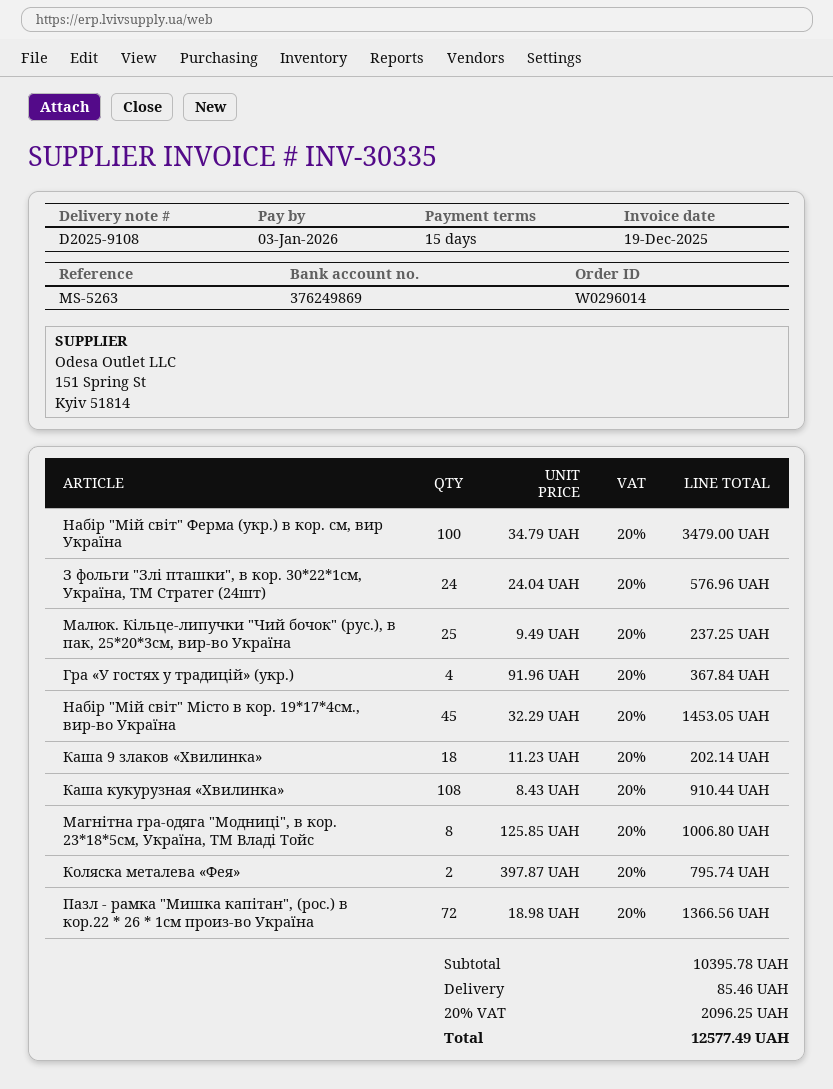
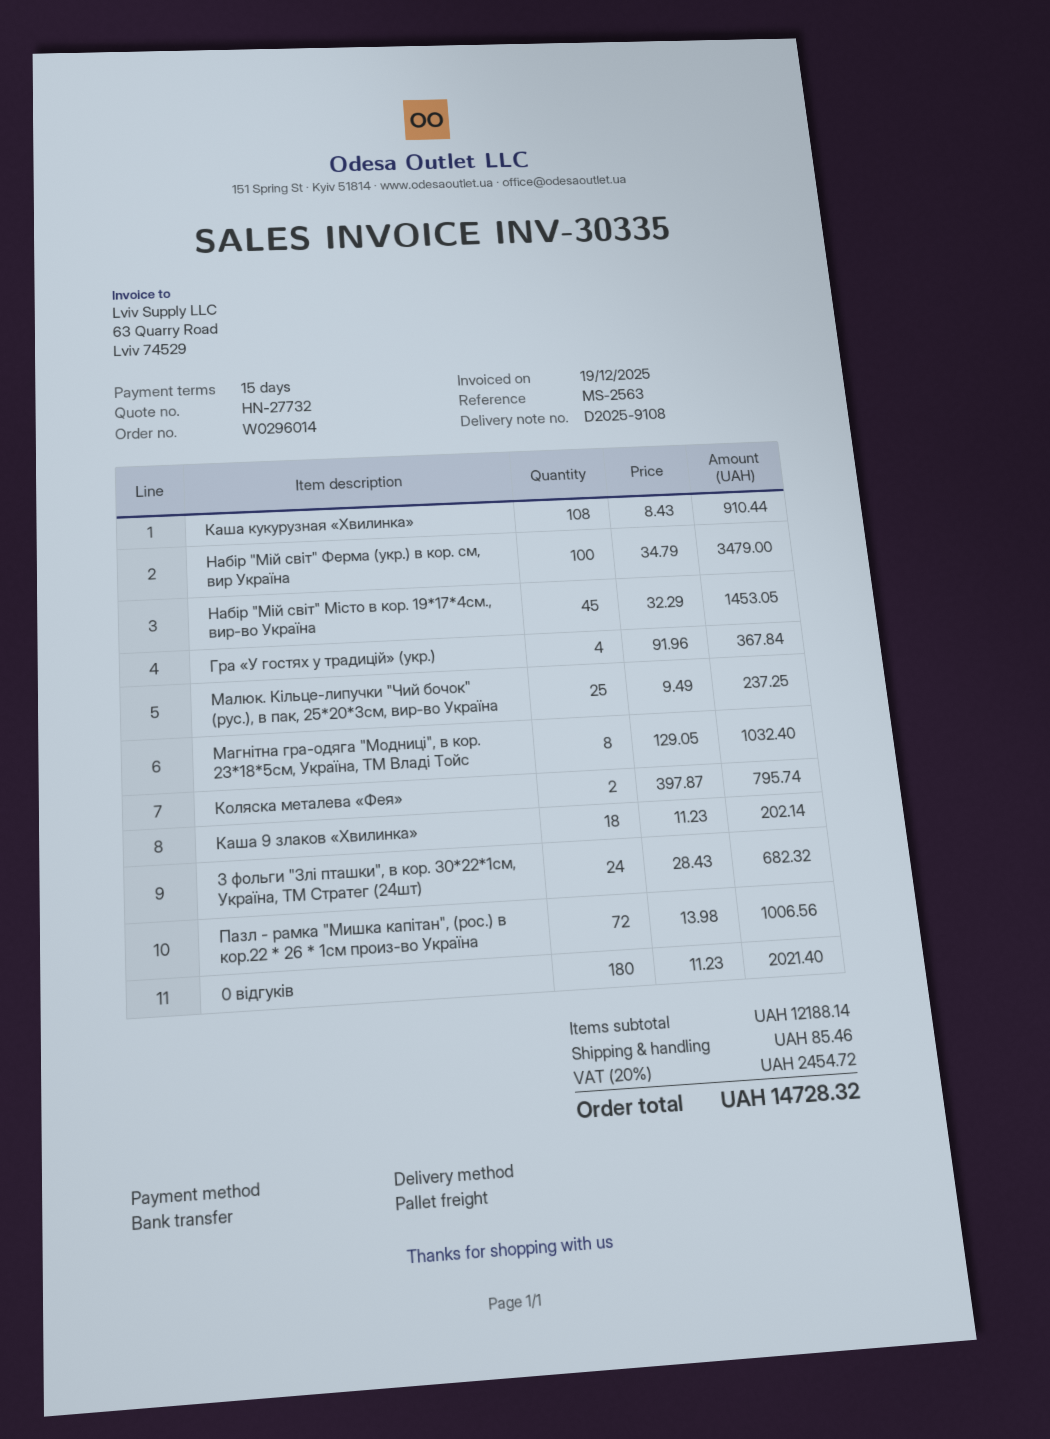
reference: MS-5263 -> MS-2563
З фольги "Злі пташки", в кор. 30*22*1см, Україна, ТМ Стратег (24шт): 24 x 24.04 = 576.96 -> 24 x 28.43 = 682.32
Магнітна гра-одяга "Модниці", в кор. 23*18*5см, Україна, ТМ Владі Тойс: 8 x 125.85 = 1006.80 -> 8 x 129.05 = 1032.40
Пазл - рамка "Мишка капітан", (рос.) в кор.22 * 26 * 1см произ-во Україна: 72 x 18.98 = 1366.56 -> 72 x 13.98 = 1006.56
0 відгуків: none -> 180 x 11.23 = 2021.40
subtotal: 10395.78 -> 12188.14
tax: 20% = 2096.25 -> 20% = 2454.72
total: 12577.49 -> 14728.32

